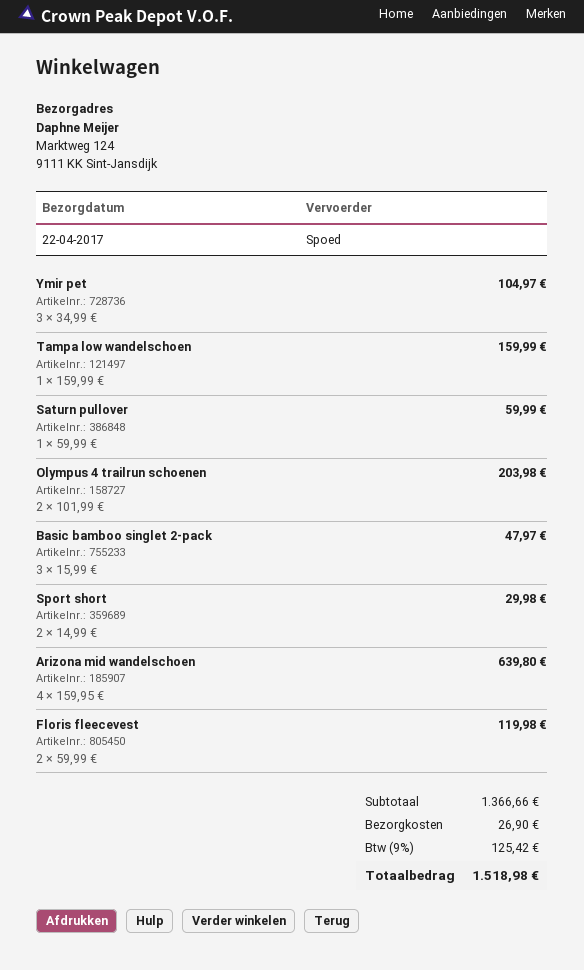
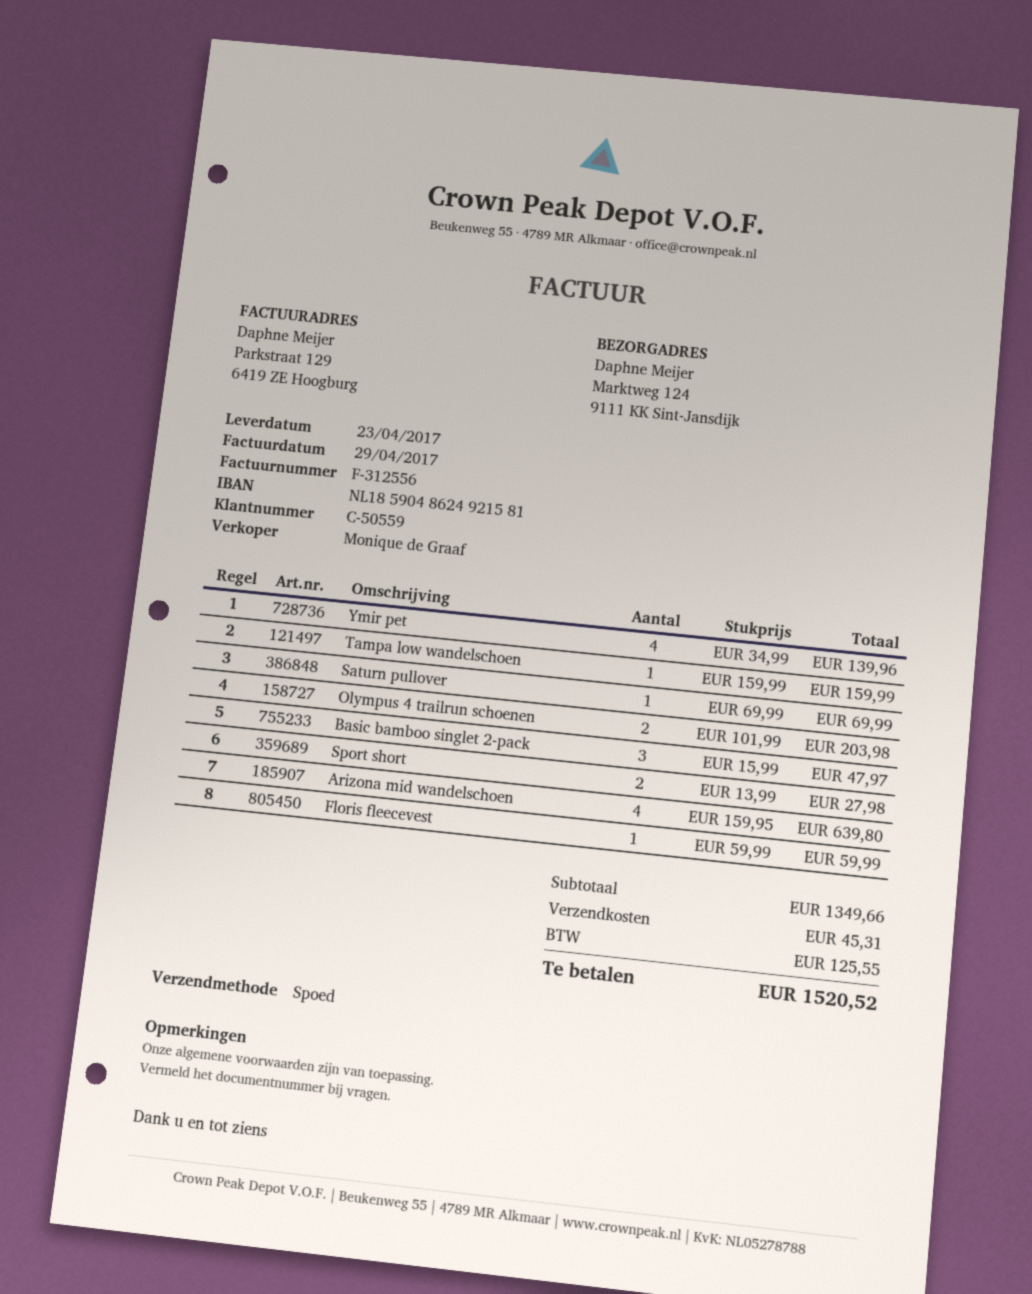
delivery date: 2017-04-22 -> 2017-04-23
Ymir pet: 3 x 34.99 = 104.97 -> 4 x 34.99 = 139.96
Saturn pullover: 1 x 59.99 = 59.99 -> 1 x 69.99 = 69.99
Sport short: 2 x 14.99 = 29.98 -> 2 x 13.99 = 27.98
Floris fleecevest: 2 x 59.99 = 119.98 -> 1 x 59.99 = 59.99
subtotal: 1366.66 -> 1349.66
shipping: 26.90 -> 45.31
tax: 125.42 -> 125.55
total: 1518.98 -> 1520.52

